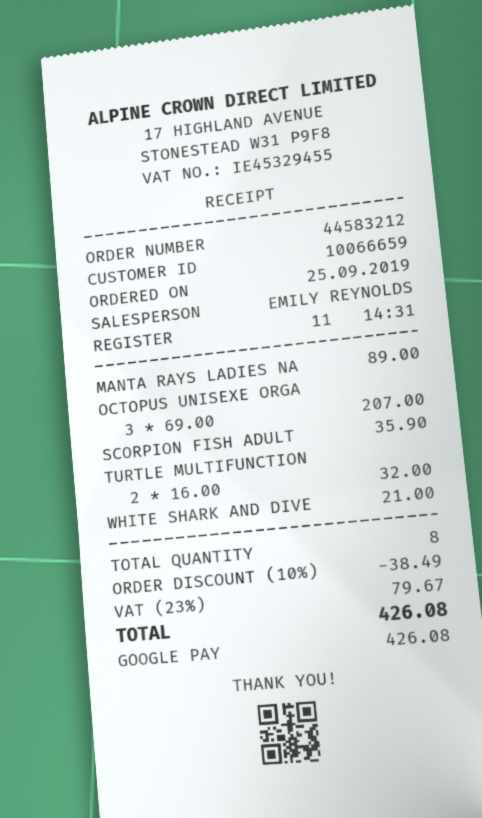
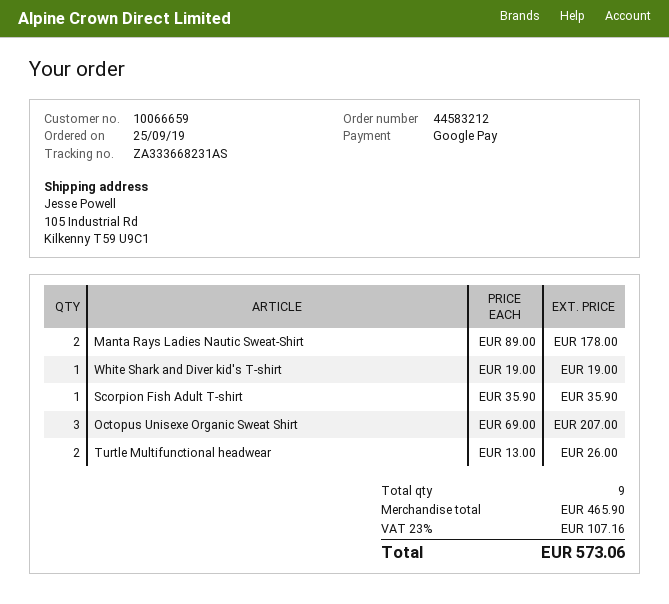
MANTA RAYS LADIES NA: 1 x 89.00 = 89.00 -> 2 x 89.00 = 178.00
TURTLE MULTIFUNCTION: 2 x 16.00 = 32.00 -> 2 x 13.00 = 26.00
WHITE SHARK AND DIVE: 1 x 21.00 = 21.00 -> 1 x 19.00 = 19.00
total quantity: 8 -> 9
discount: 10% = 38.49 -> none
tax: 23% = 79.67 -> 23% = 107.16
total: 426.08 -> 573.06

